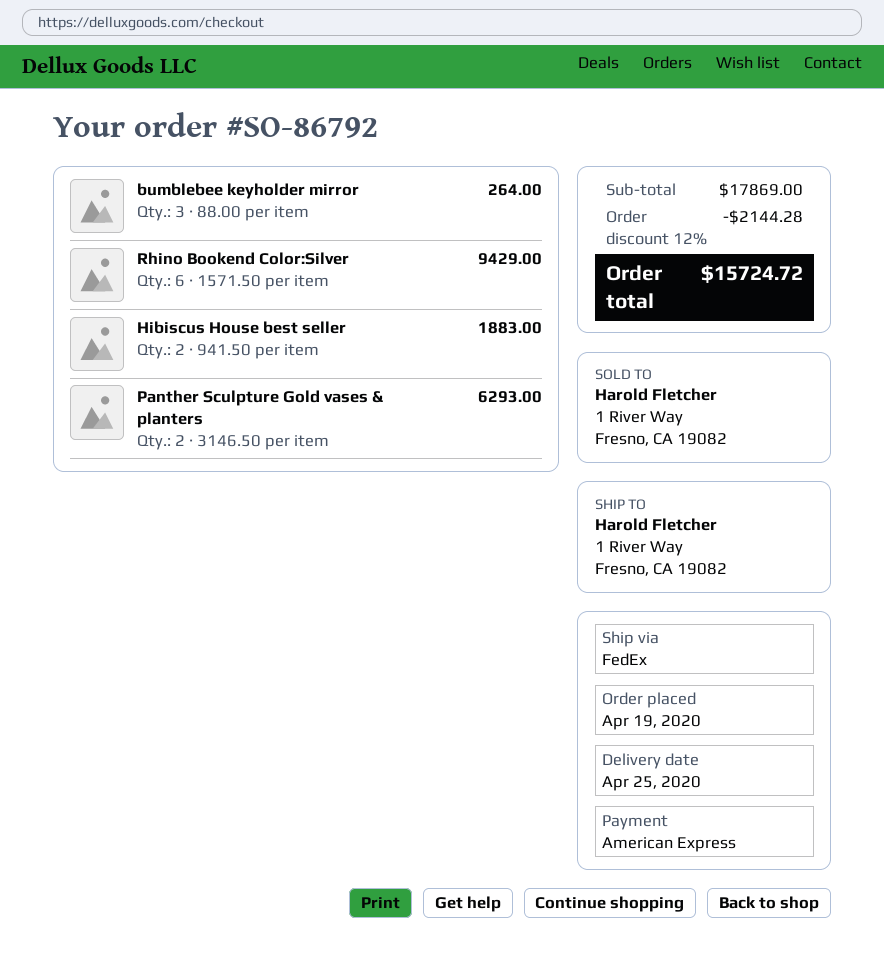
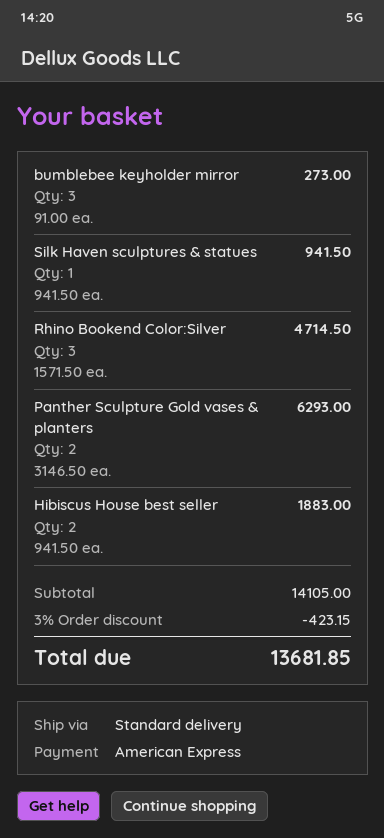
shipping method: FedEx -> standard
bumblebee keyholder mirror: 3 x 88.00 = 264.00 -> 3 x 91.00 = 273.00
Rhino Bookend Color:Silver: 6 x 1571.50 = 9429.00 -> 3 x 1571.50 = 4714.50
Silk Haven sculptures & statues: none -> 1 x 941.50 = 941.50
subtotal: 17869.00 -> 14105.00
discount: 12% = 2144.28 -> 3% = 423.15
total: 15724.72 -> 13681.85

